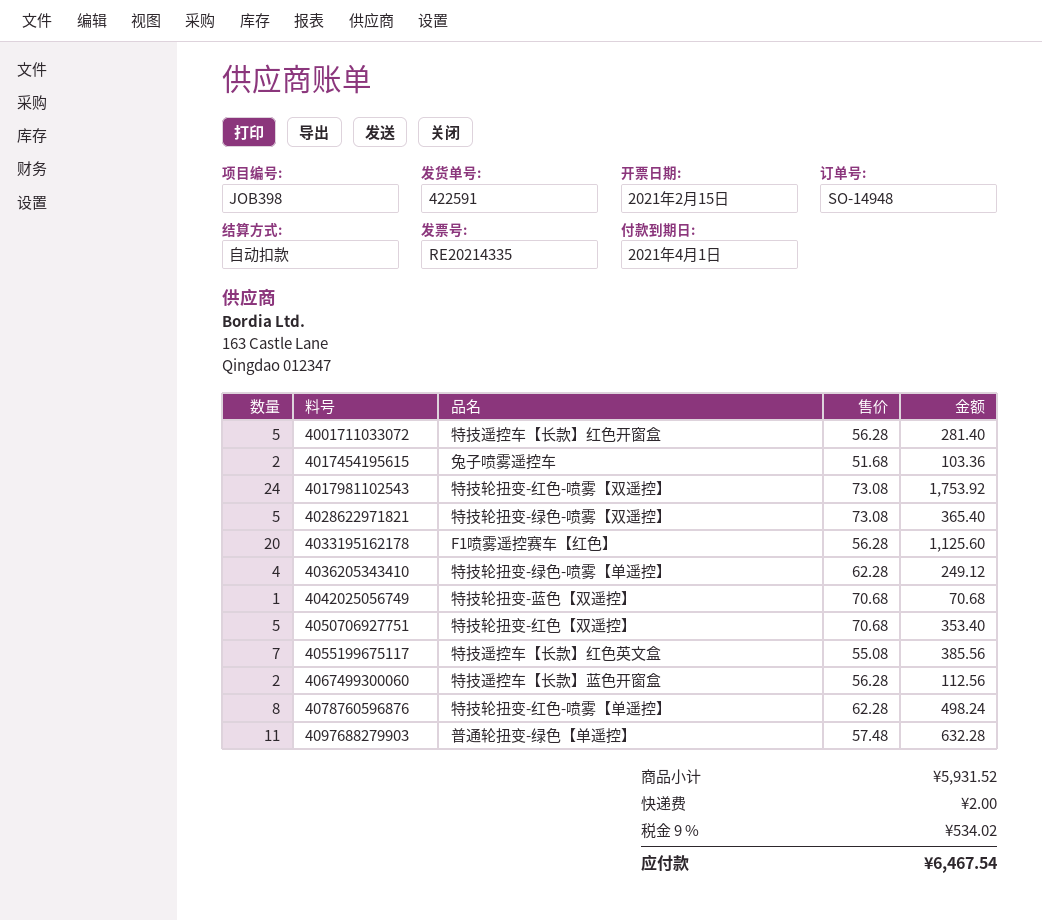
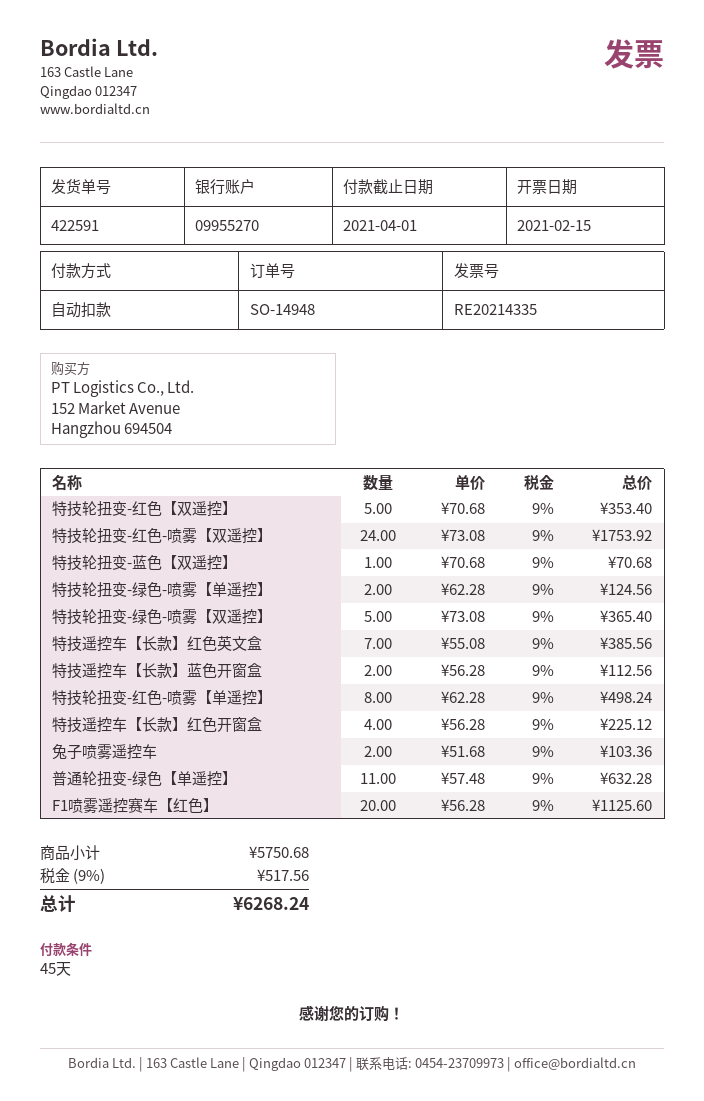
特技遥控车【长款】红色开窗盒: 5 x 56.28 = 281.40 -> 4 x 56.28 = 225.12
特技轮扭变-绿色-喷雾【单遥控】: 4 x 62.28 = 249.12 -> 2 x 62.28 = 124.56
subtotal: 5931.52 -> 5750.68
shipping: 2.00 -> none
tax: 9% = 534.02 -> 9% = 517.56
total: 6467.54 -> 6268.24

